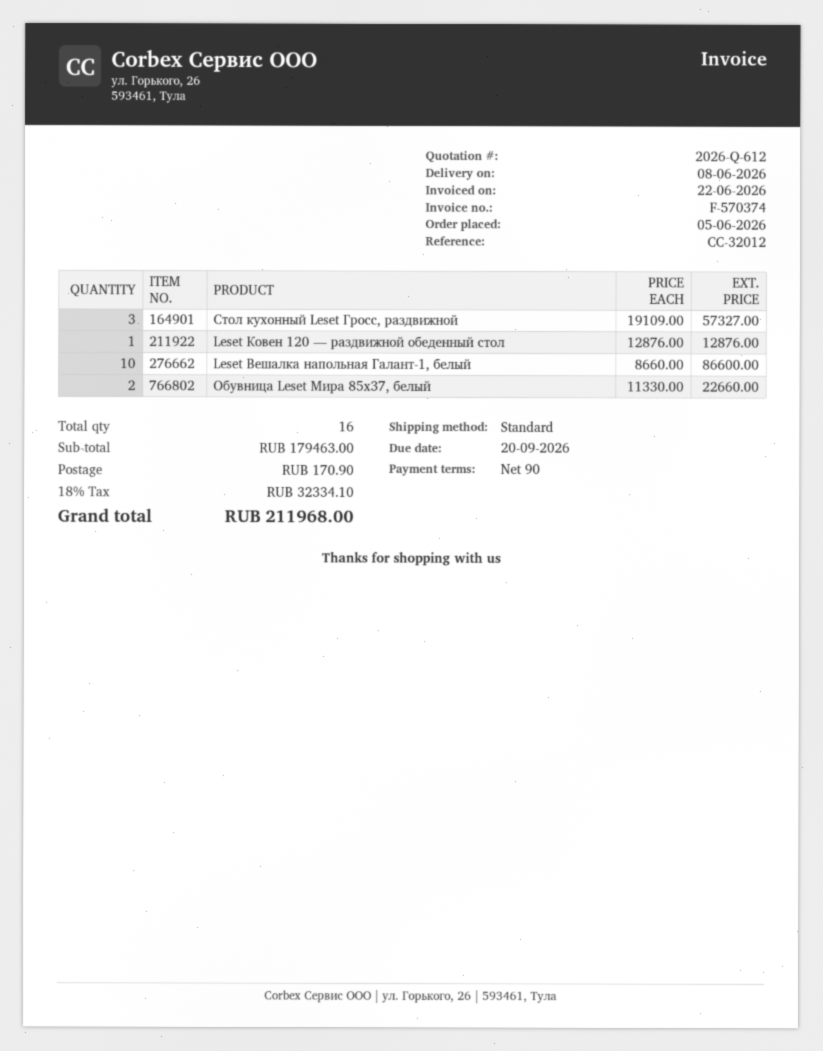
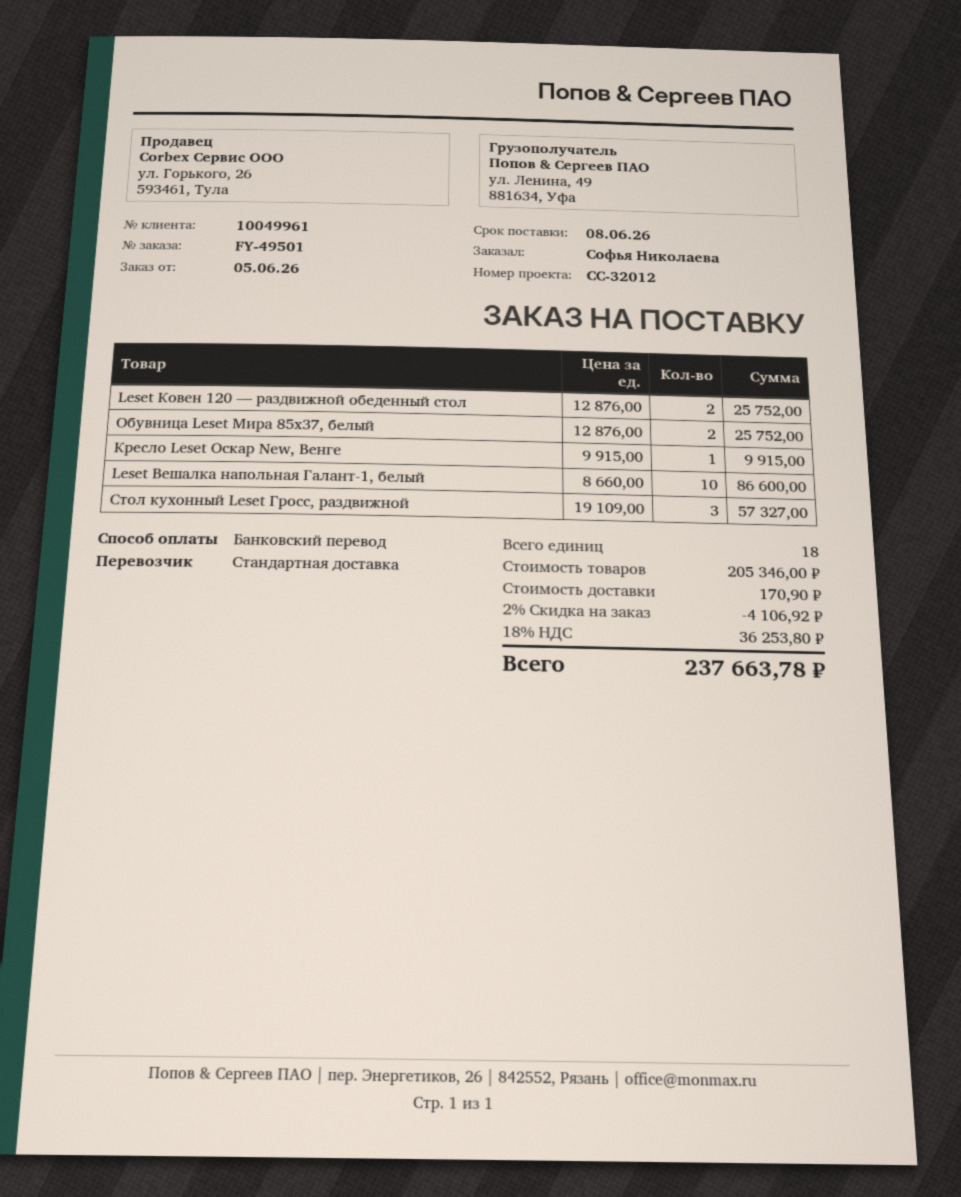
Leset Ковен 120 — раздвижной обеденный стол: 1 x 12876.00 = 12876.00 -> 2 x 12876.00 = 25752.00
Обувница Leset Мира 85х37, белый: 2 x 11330.00 = 22660.00 -> 2 x 12876.00 = 25752.00
Кресло Leset Оскар New, Венге: none -> 1 x 9915.00 = 9915.00
total quantity: 16 -> 18
subtotal: 179463.00 -> 205346.00
discount: none -> 2% = 4106.92
tax: 18% = 32334.10 -> 18% = 36253.80
total: 211968.00 -> 237663.78

